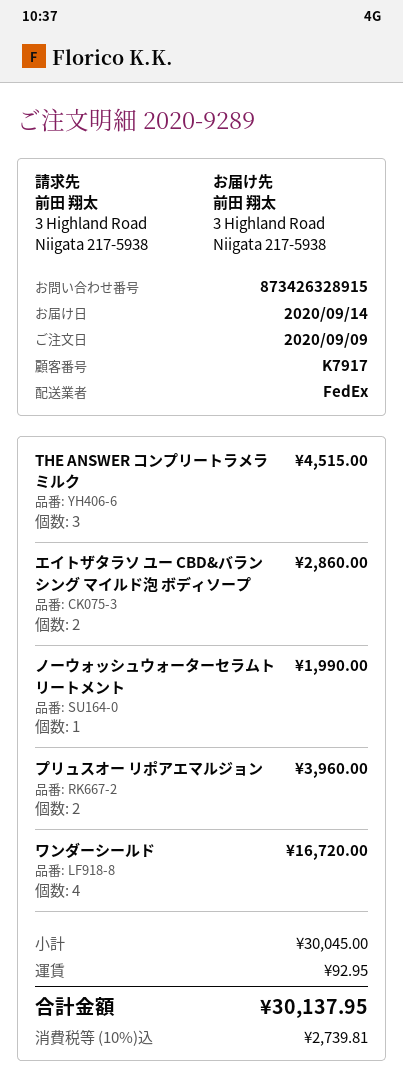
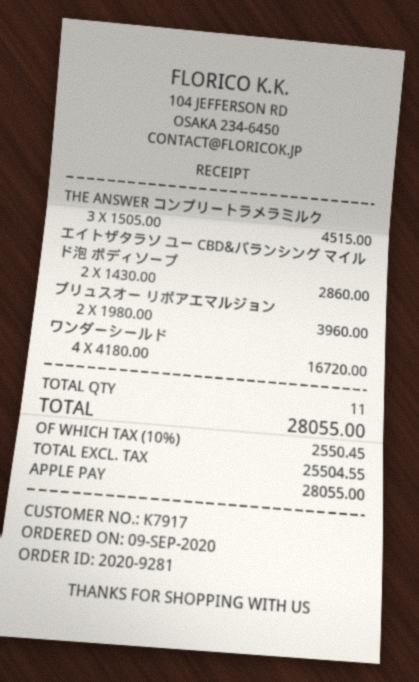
order number: 2020-9289 -> 2020-9281
ノーウォッシュウォーターセラムトリートメント: 1 for 1990.00 -> none
shipping: 92.95 -> none
tax: 10% = 2739.81 -> 10% = 2550.45
total: 30137.95 -> 28055.00

